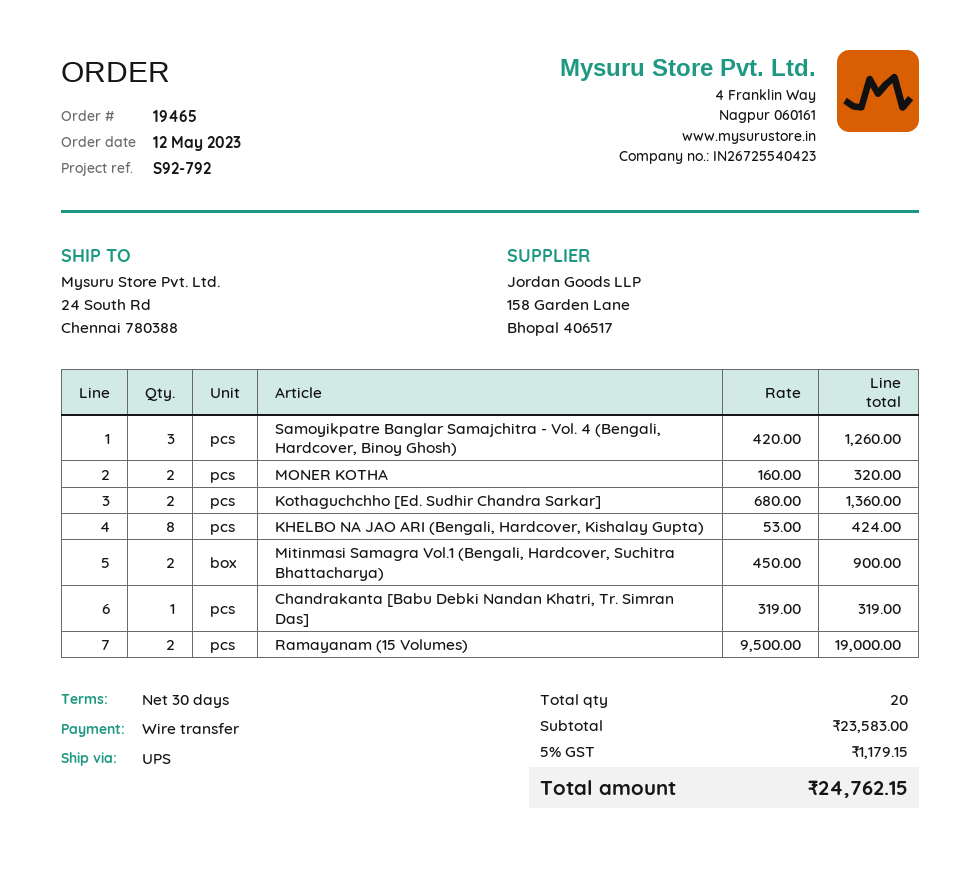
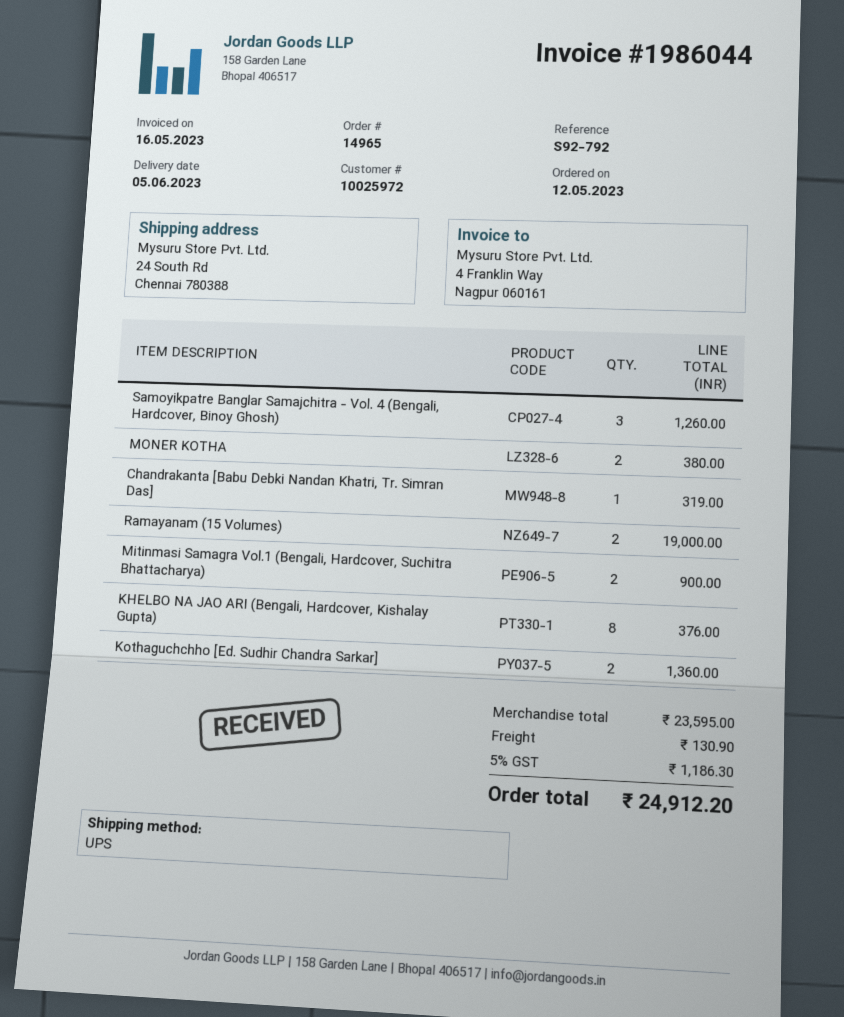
order number: 19465 -> 14965
MONER KOTHA: 2 for 320.00 -> 2 for 380.00
KHELBO NA JAO ARI (Bengali, Hardcover, Kishalay Gupta): 8 for 424.00 -> 8 for 376.00
subtotal: 23583.00 -> 23595.00
shipping: none -> 130.90
tax: 5% = 1179.15 -> 5% = 1186.30
total: 24762.15 -> 24912.20

